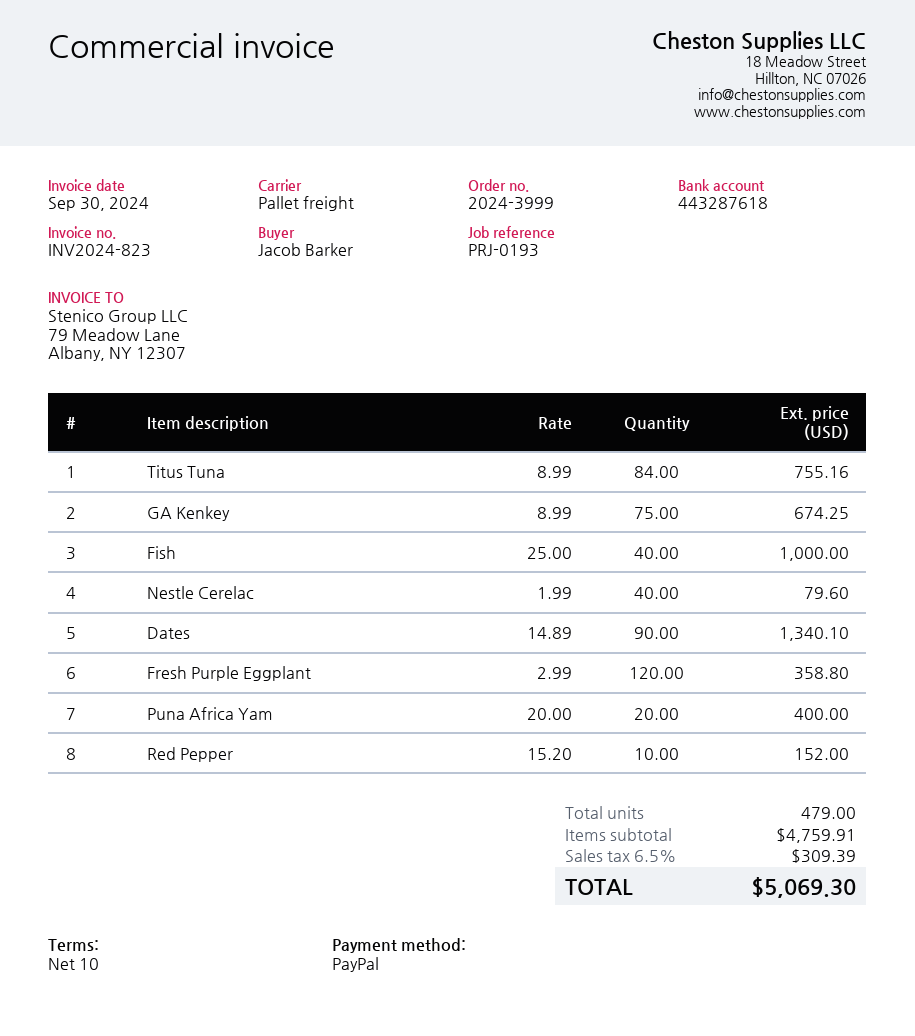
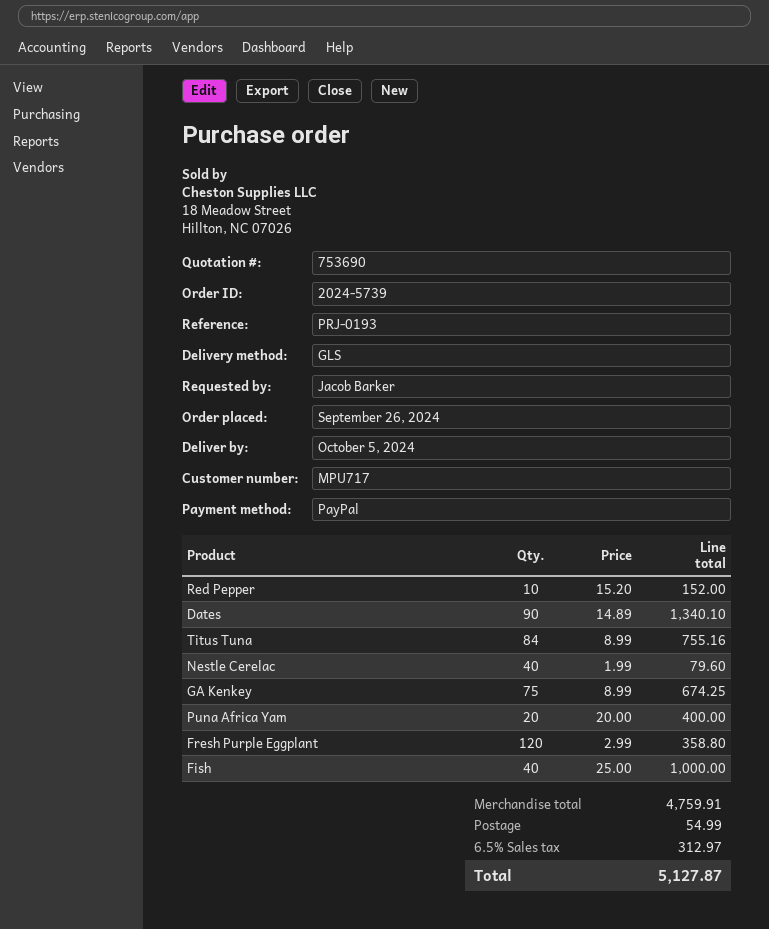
order number: 2024-3999 -> 2024-5739
shipping method: pallet freight -> GLS
shipping: none -> 54.99
tax: 6.5% = 309.39 -> 6.5% = 312.97
total: 5069.30 -> 5127.87

